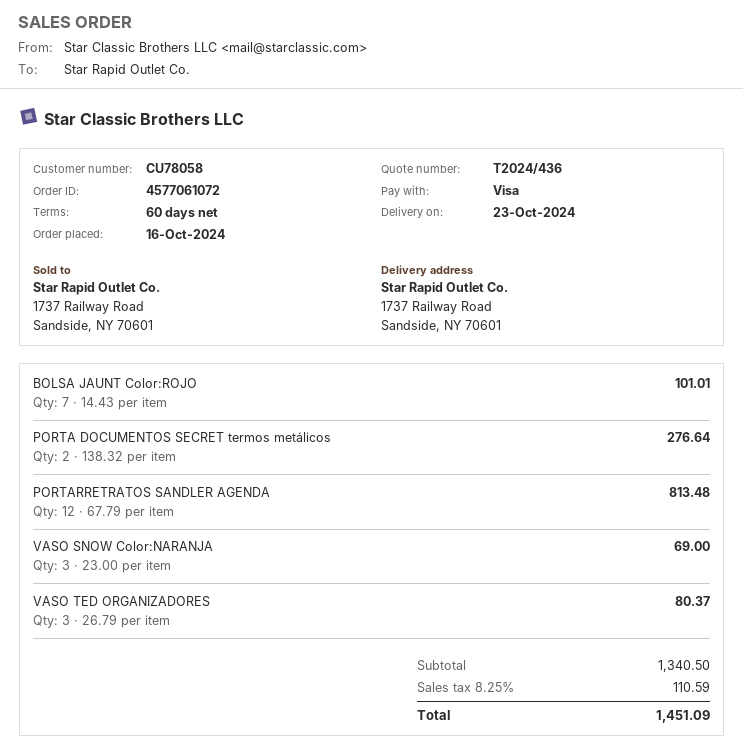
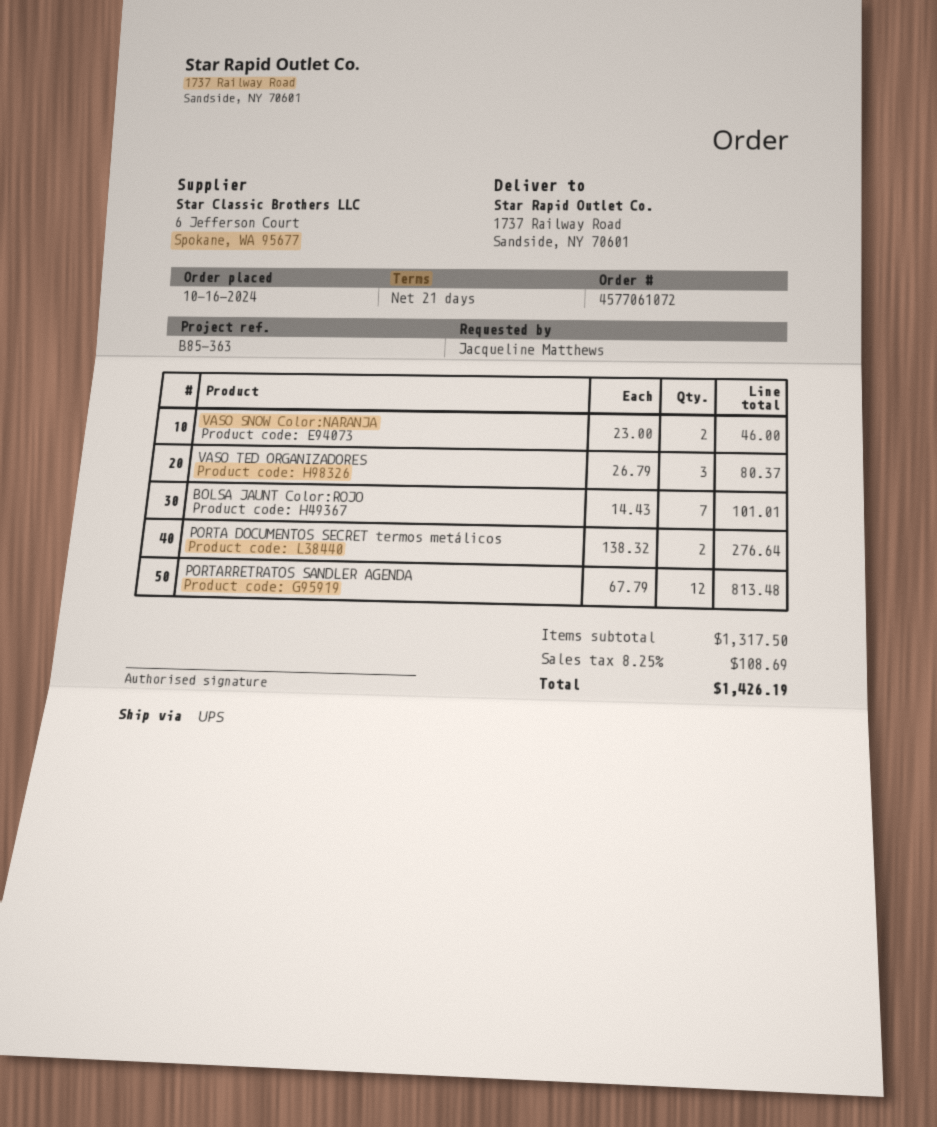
payment terms: 60 days -> 21 days
VASO SNOW Color:NARANJA: 3 x 23.00 = 69.00 -> 2 x 23.00 = 46.00
subtotal: 1340.50 -> 1317.50
tax: 8.25% = 110.59 -> 8.25% = 108.69
total: 1451.09 -> 1426.19

